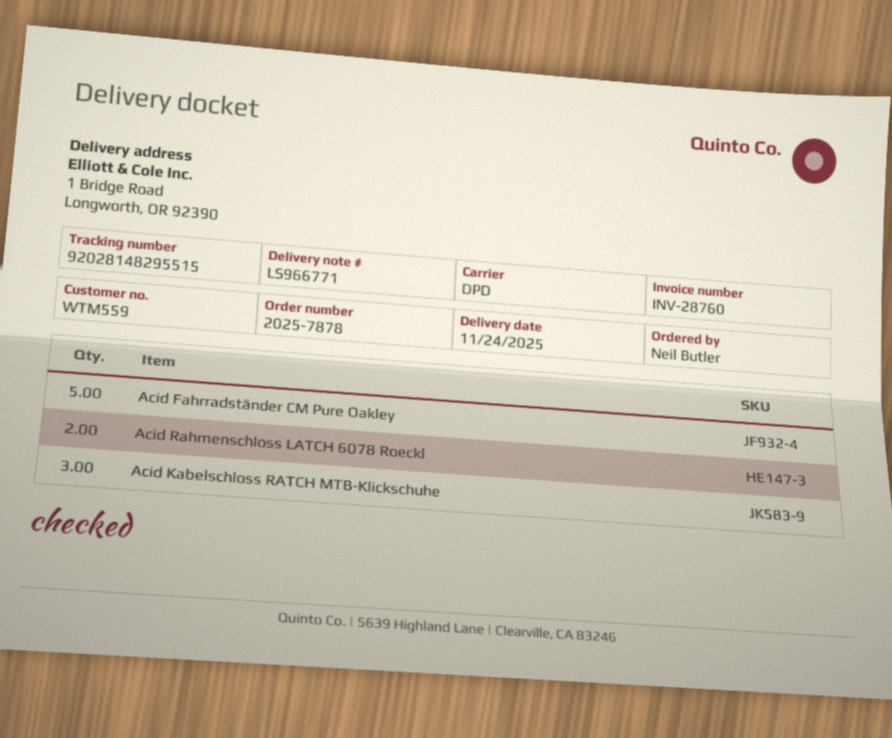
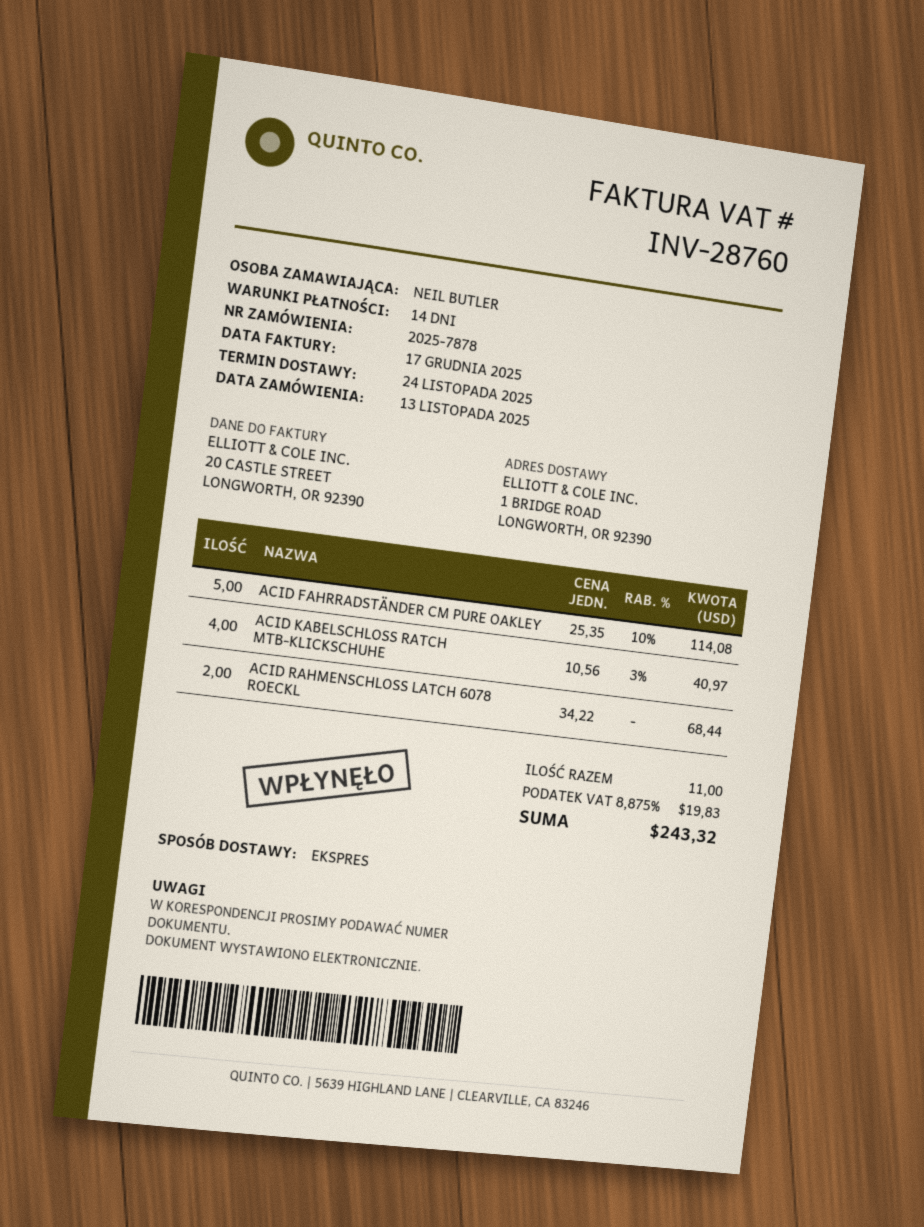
shipping method: DPD -> express
Acid Kabelschloss RATCH MTB-Klickschuhe: 3 -> 4

